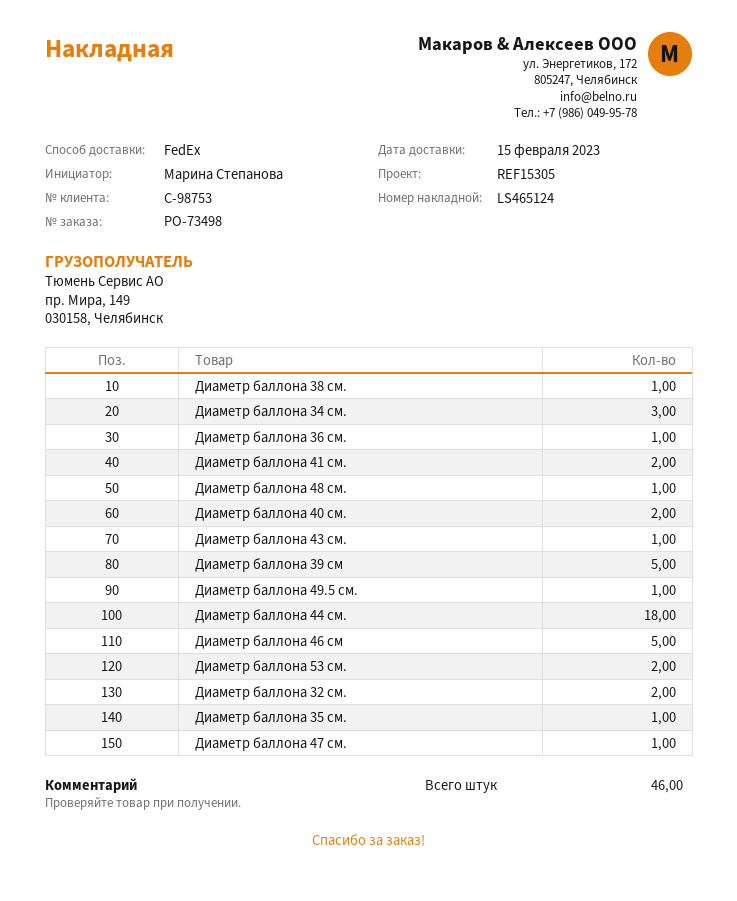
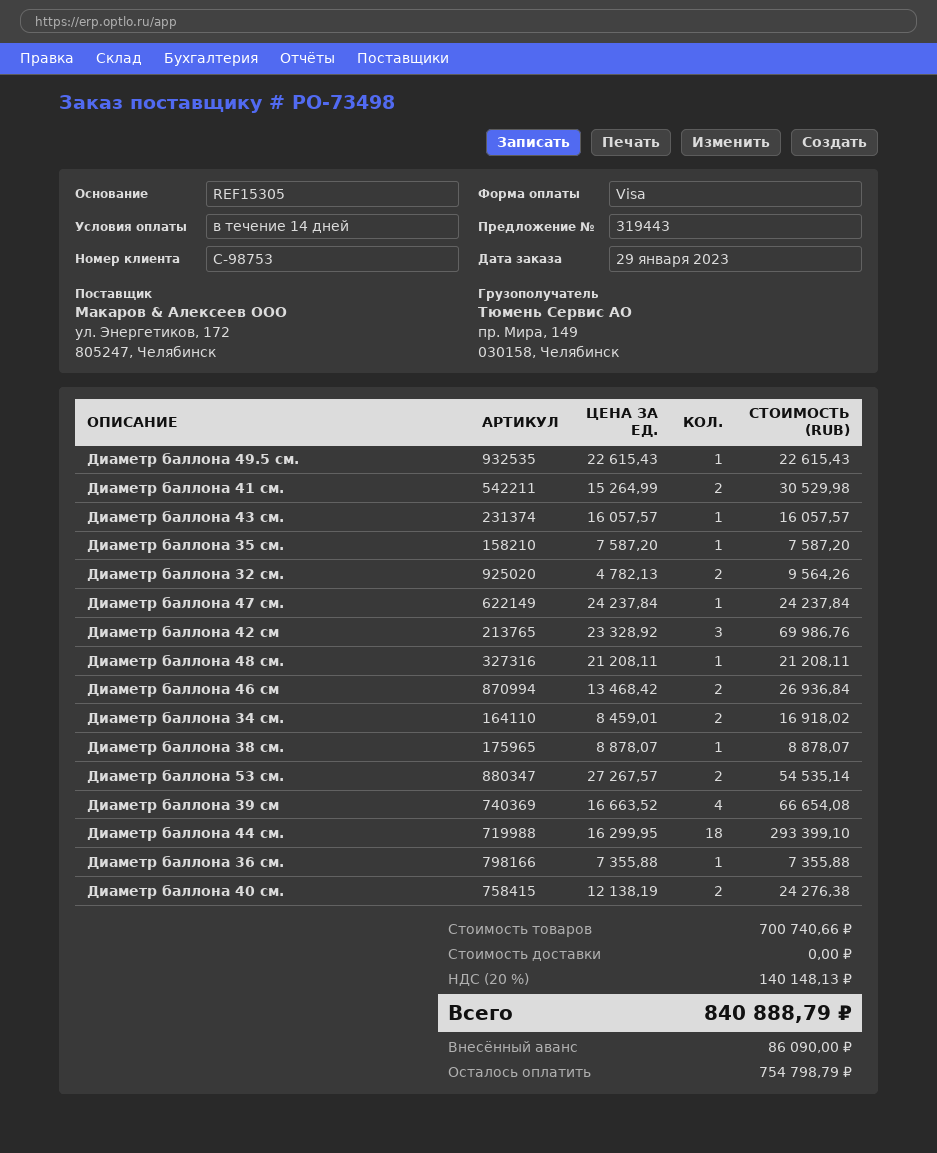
Диаметр баллона 34 см.: 3 -> 2
Диаметр баллона 39 см: 5 -> 4
Диаметр баллона 46 см: 5 -> 2
Диаметр баллона 42 см: none -> 3

